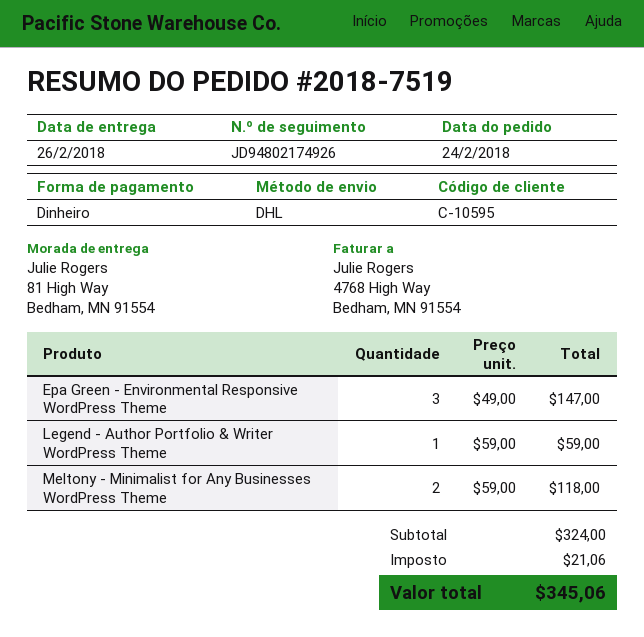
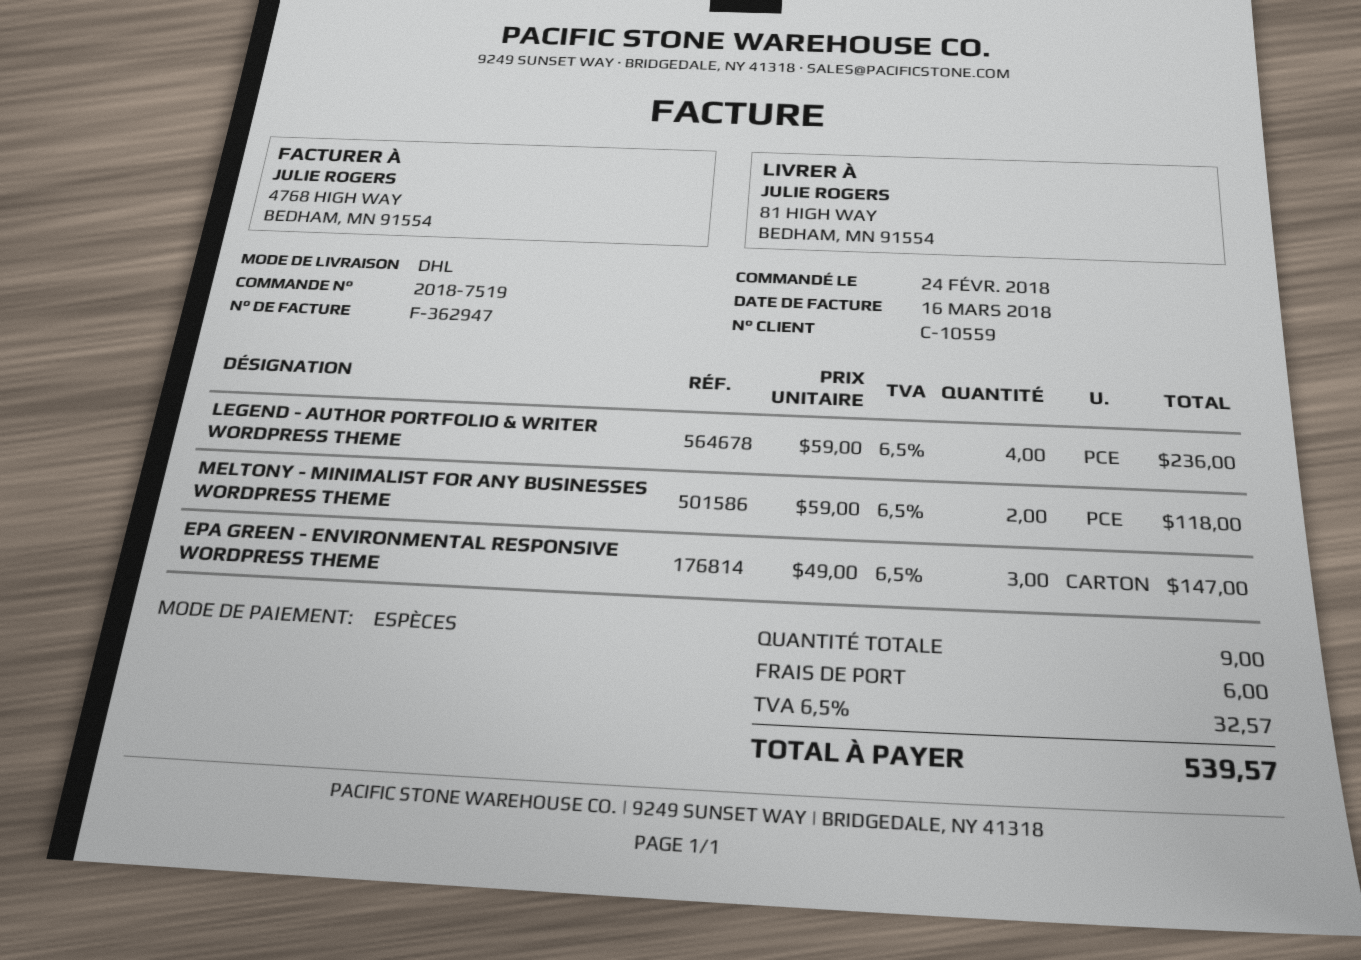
customer number: C-10595 -> C-10559
Legend - Author Portfolio & Writer WordPress Theme: 1 x 59.00 = 59.00 -> 4 x 59.00 = 236.00
shipping: none -> 6.00
tax: 21.06 -> 32.57
total: 345.06 -> 539.57

